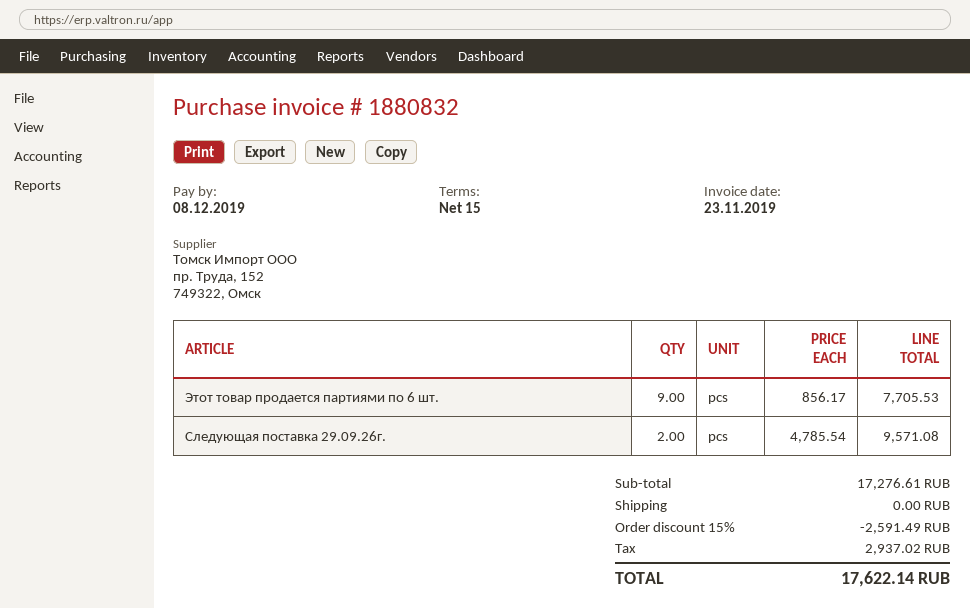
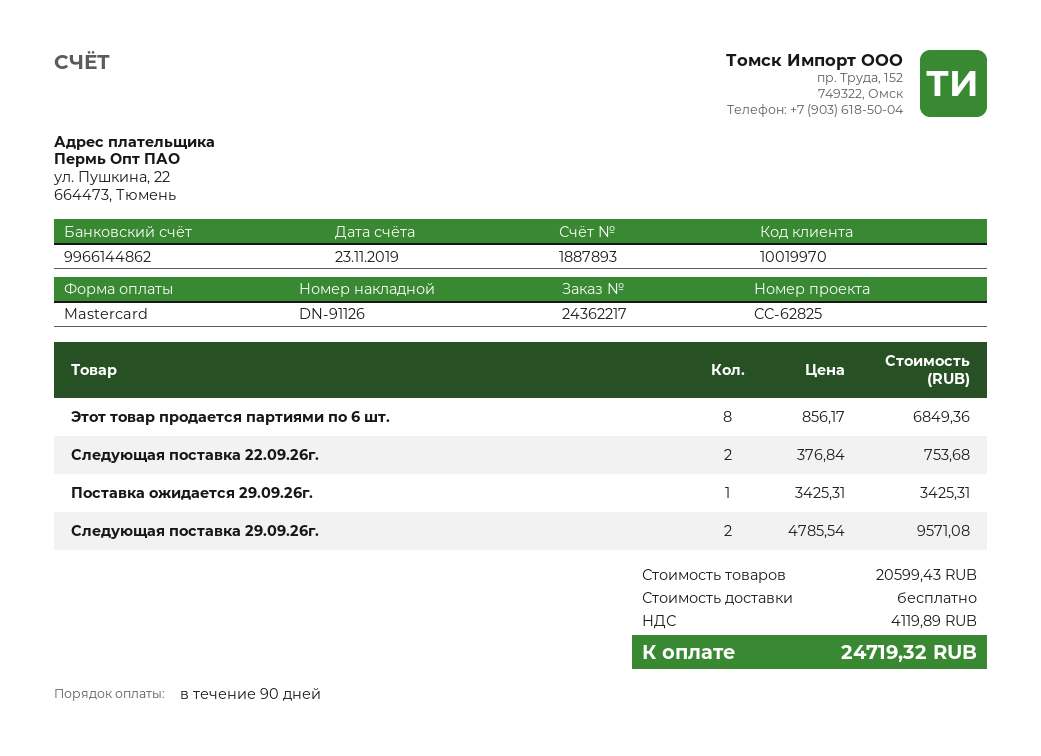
invoice number: 1880832 -> 1887893
payment terms: 15 days -> 90 days
Этот товар продается партиями по 6 шт.: 9 x 856.17 = 7705.53 -> 8 x 856.17 = 6849.36
Следующая поставка 22.09.26г.: none -> 2 x 376.84 = 753.68
Поставка ожидается 29.09.26г.: none -> 1 x 3425.31 = 3425.31
subtotal: 17276.61 -> 20599.43
discount: 15% = 2591.49 -> none
tax: 2937.02 -> 4119.89
total: 17622.14 -> 24719.32

